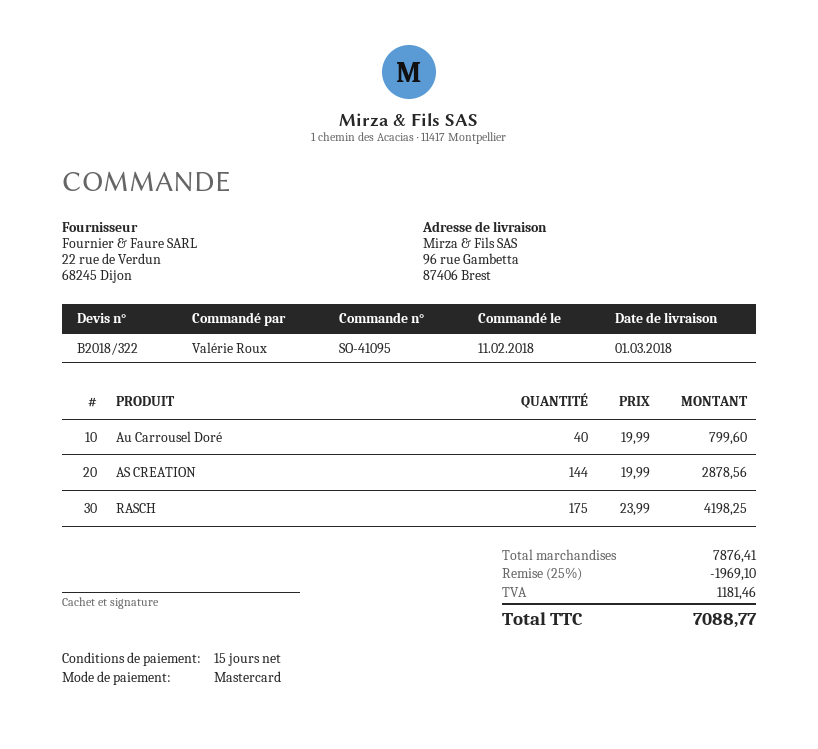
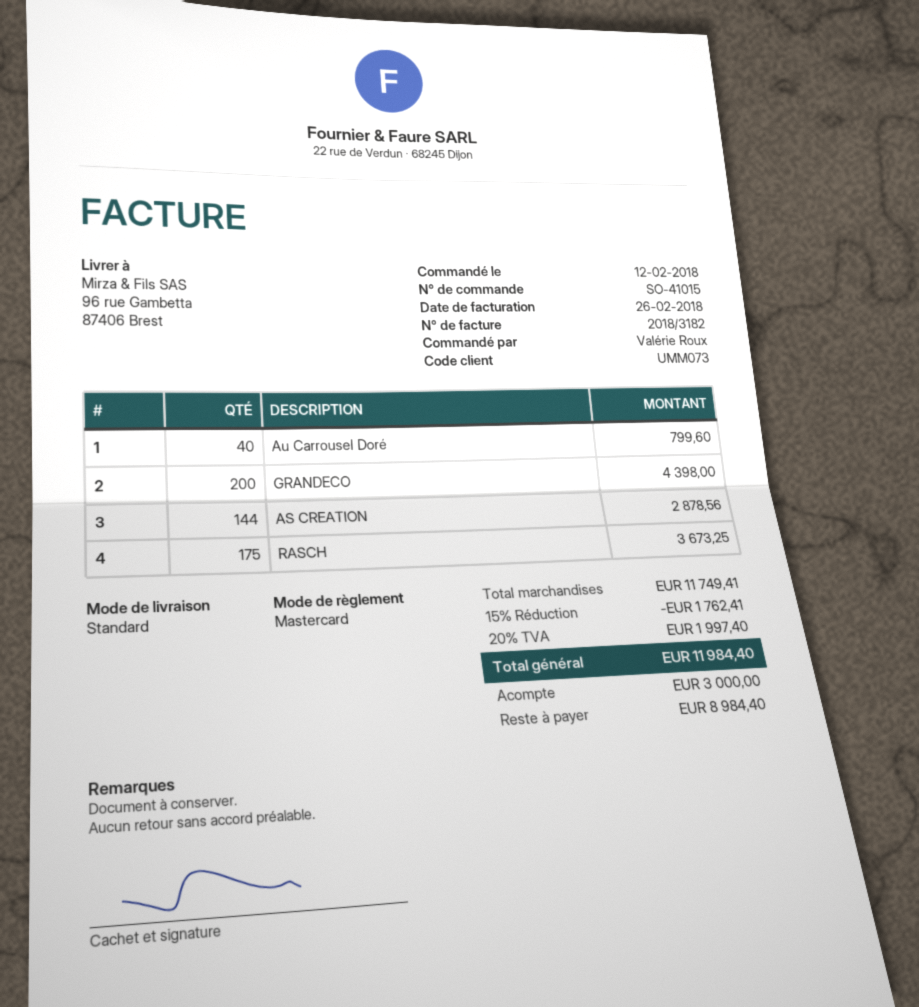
order number: SO-41095 -> SO-41015
order date: 2018-02-11 -> 2018-02-12
RASCH: 175 for 4198.25 -> 175 for 3673.25
GRANDECO: none -> 200 for 4398.00
subtotal: 7876.41 -> 11749.41
discount: 25% = 1969.10 -> 15% = 1762.41
tax: 1181.46 -> 1997.40
total: 7088.77 -> 11984.40

